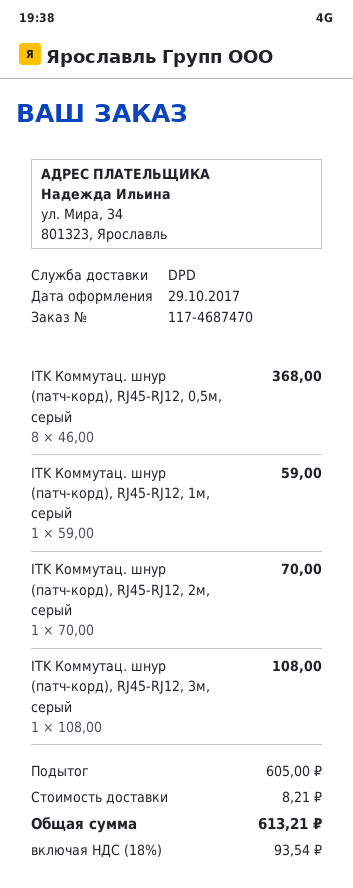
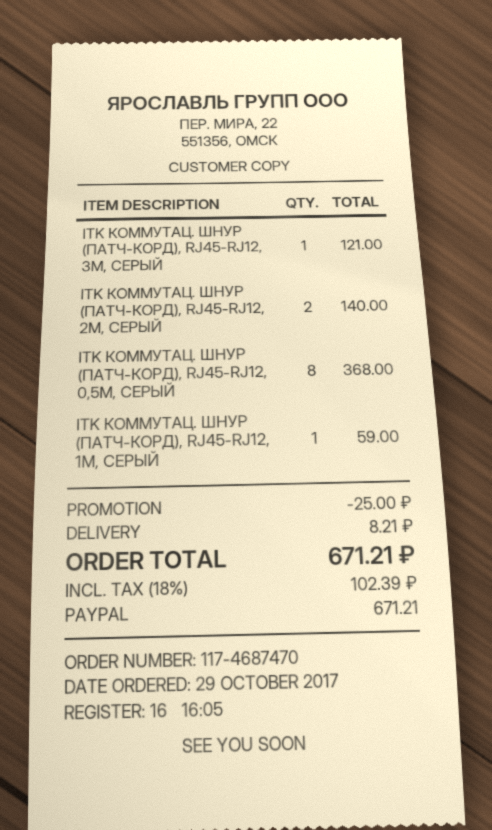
ITK Коммутац. шнур (патч-корд), RJ45-RJ12, 2м, серый: 1 for 70.00 -> 2 for 140.00
ITK Коммутац. шнур (патч-корд), RJ45-RJ12, 3м, серый: 1 for 108.00 -> 1 for 121.00
discount: none -> 25.00
tax: 18% = 93.54 -> 18% = 102.39
total: 613.21 -> 671.21

